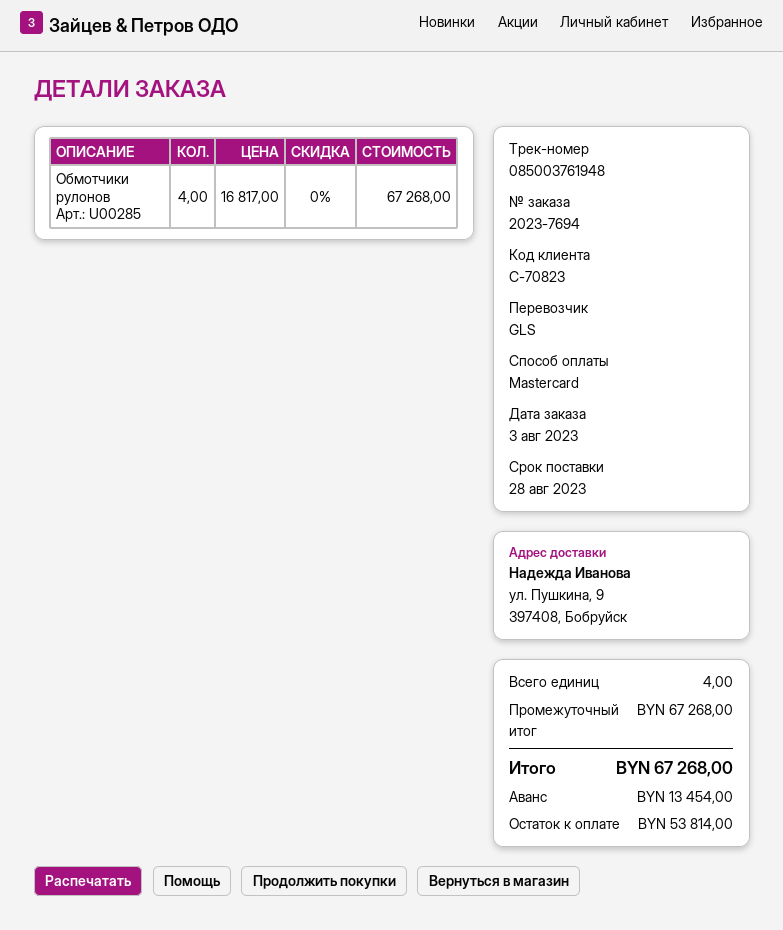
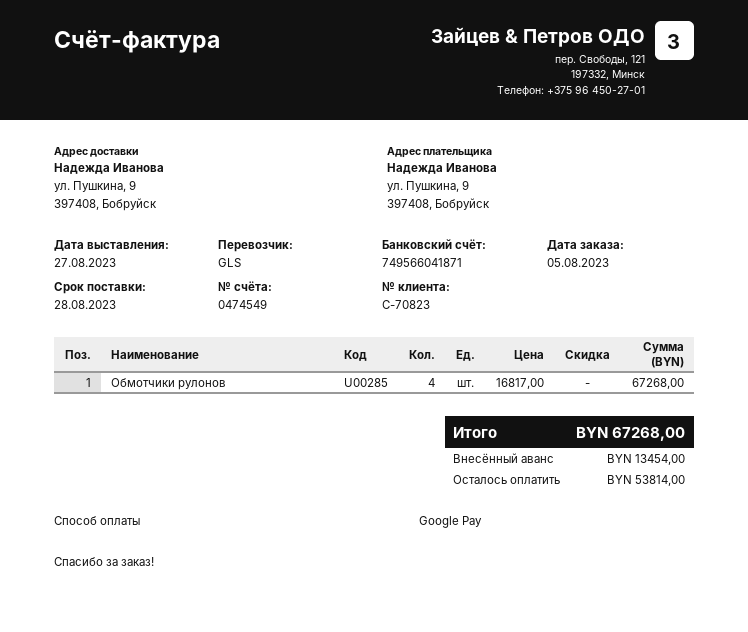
order date: 2023-08-03 -> 2023-08-05
payment method: Mastercard -> Google Pay

